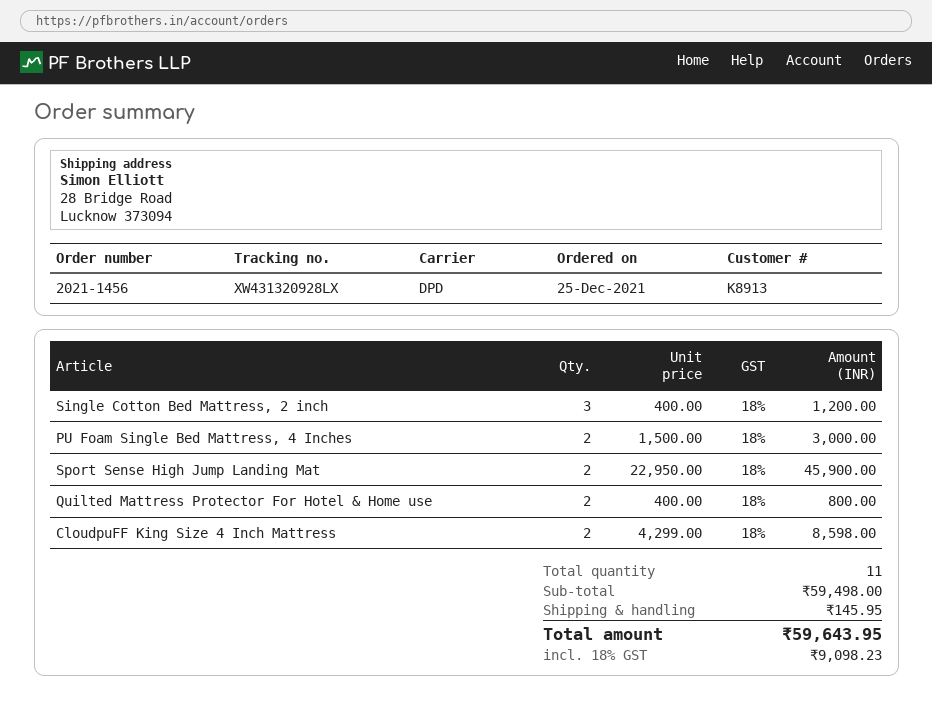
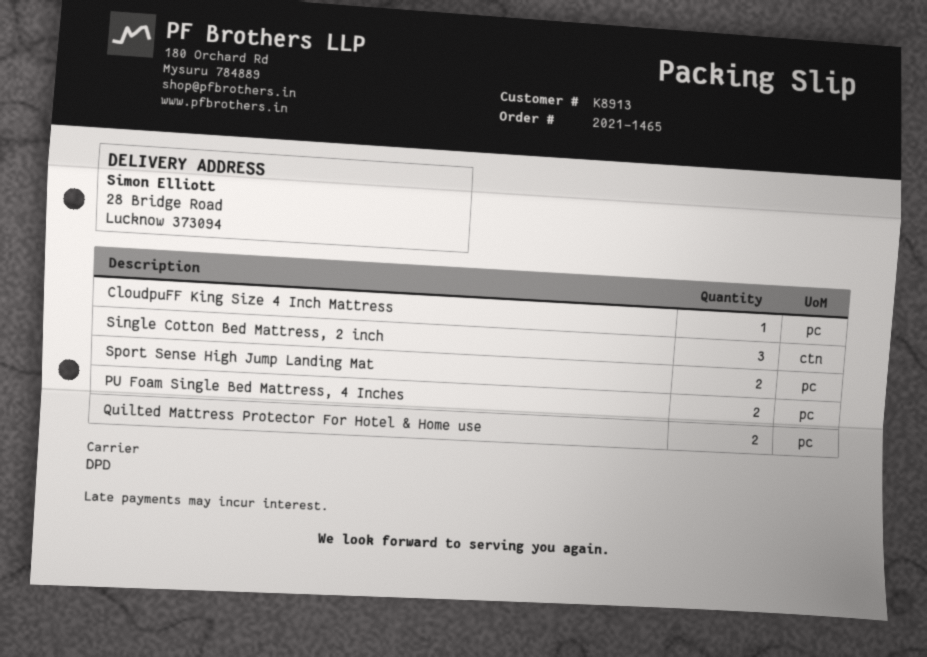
order number: 2021-1456 -> 2021-1465
CloudpuFF King Size 4 Inch Mattress: 2 -> 1

